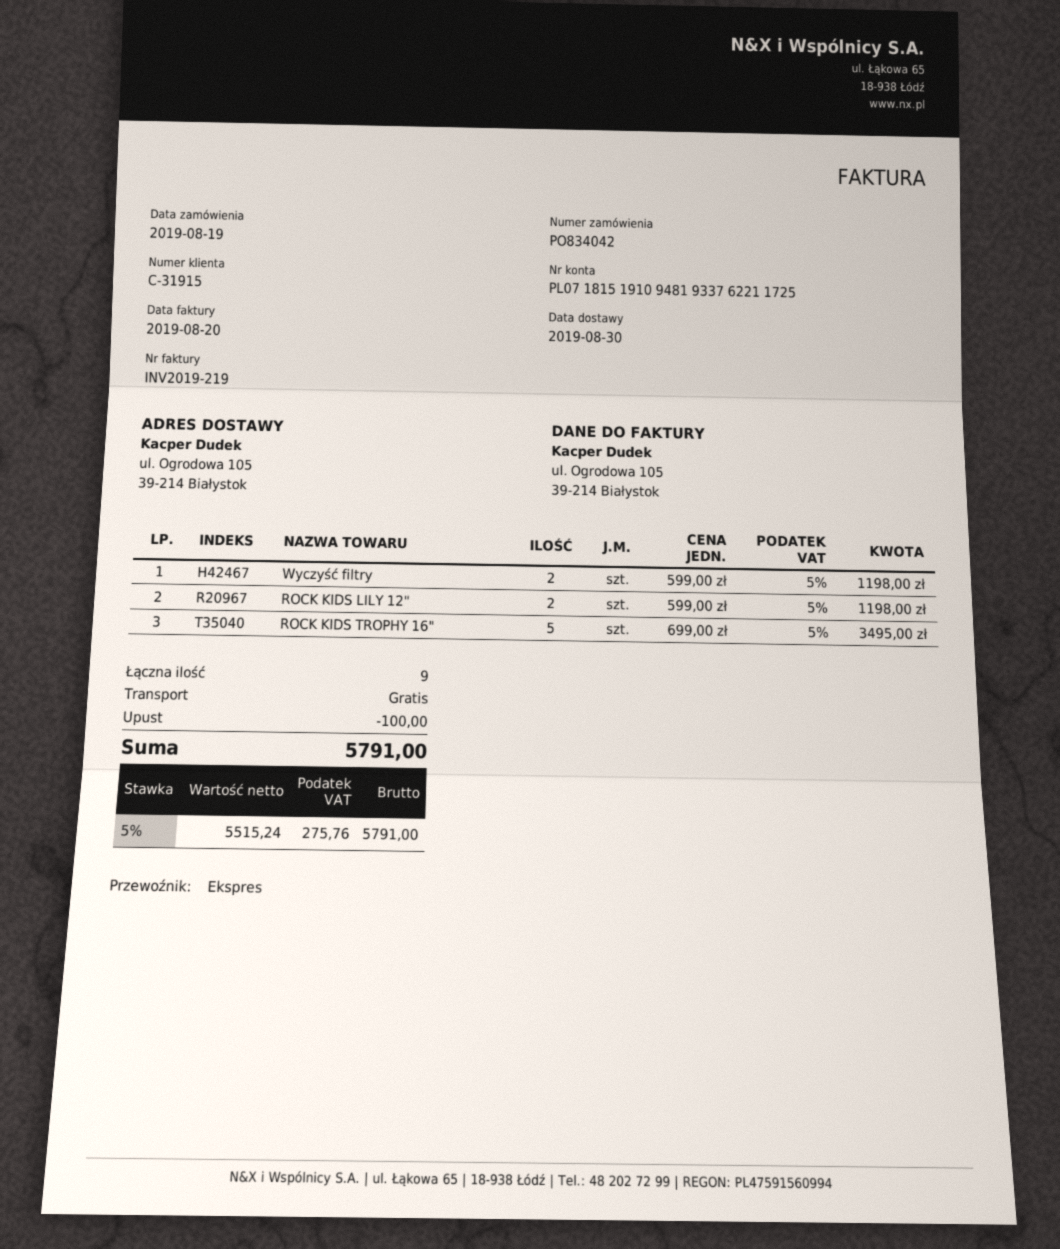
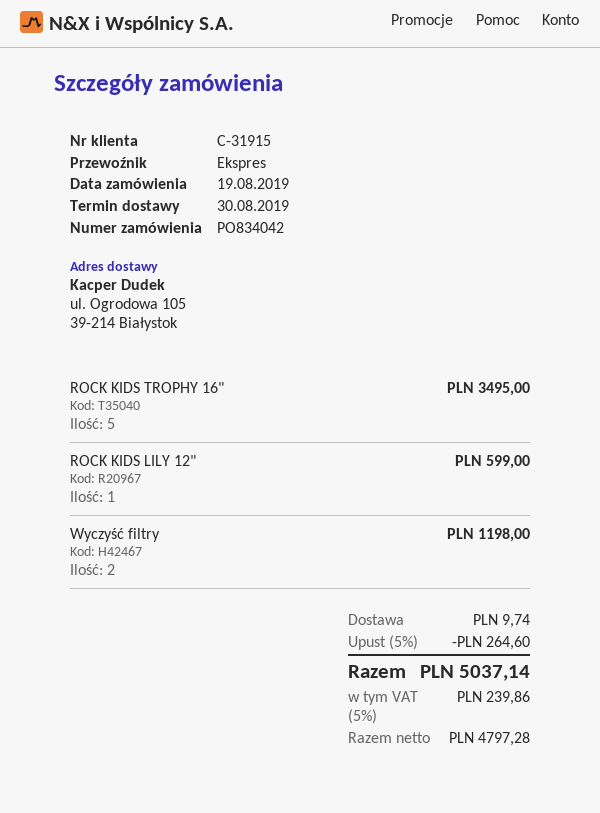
ROCK KIDS LILY 12": 2 for 1198.00 -> 1 for 599.00
discount: 100.00 -> 264.60
shipping: 0.00 -> 9.74
net: 5515.24 -> 4797.28
tax: 5% = 275.76 -> 5% = 239.86
total: 5791.00 -> 5037.14

